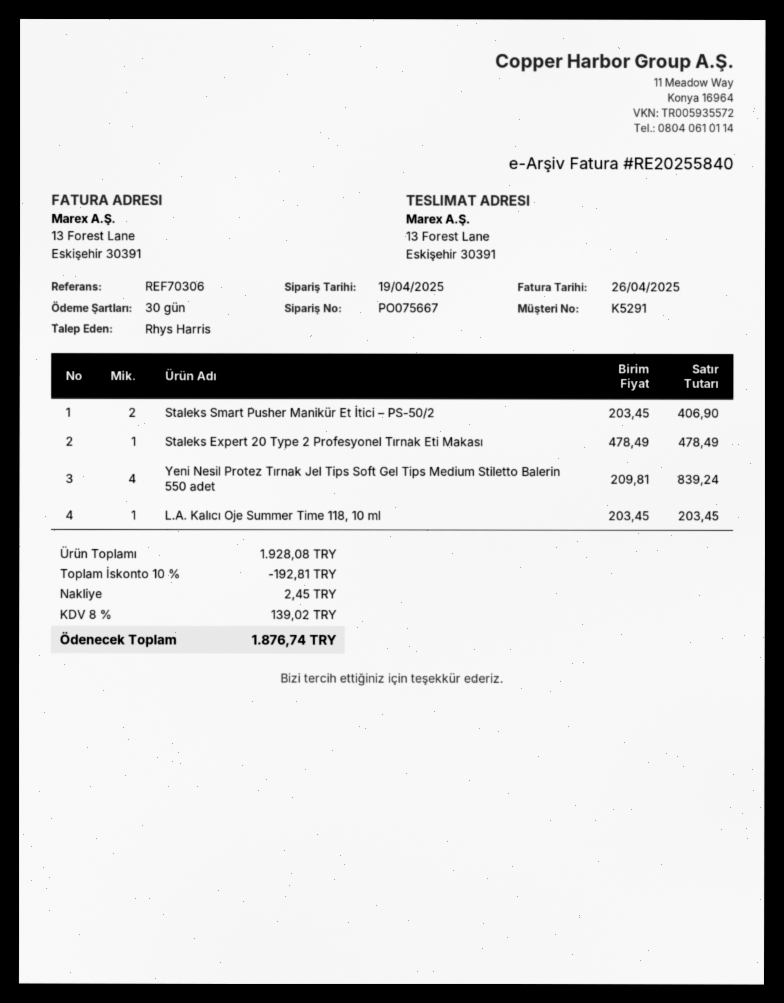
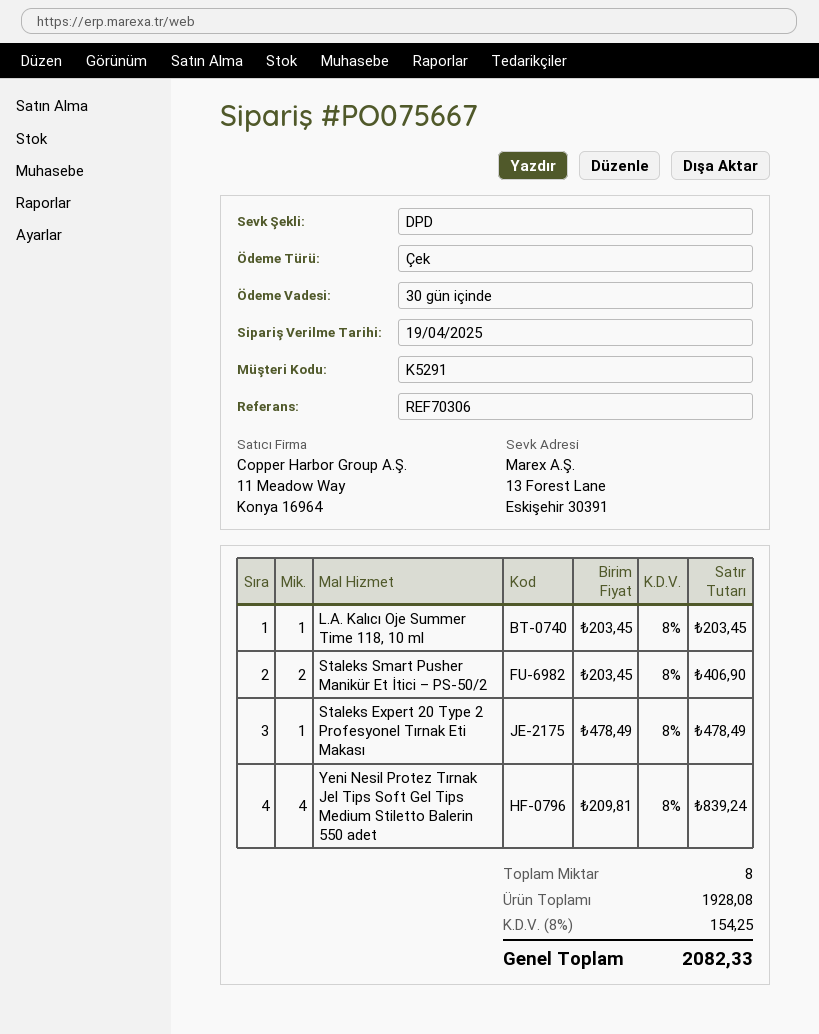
discount: 10% = 192.81 -> none
shipping: 2.45 -> none
tax: 8% = 139.02 -> 8% = 154.25
total: 1876.74 -> 2082.33

